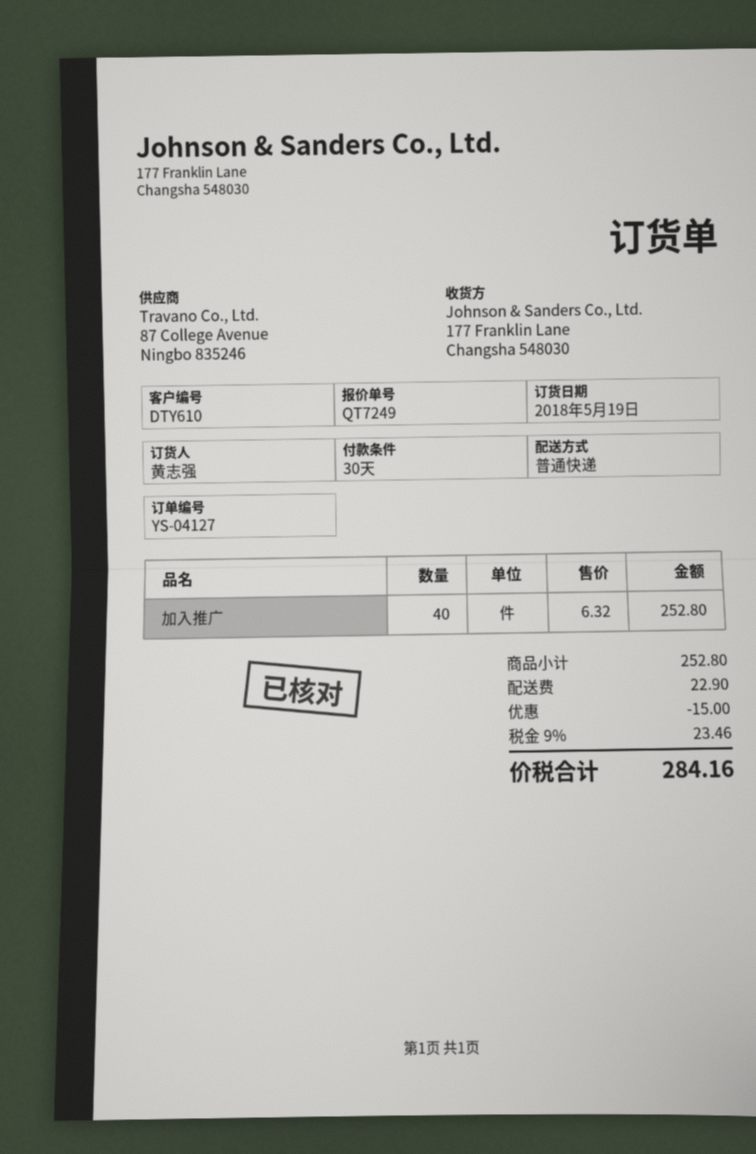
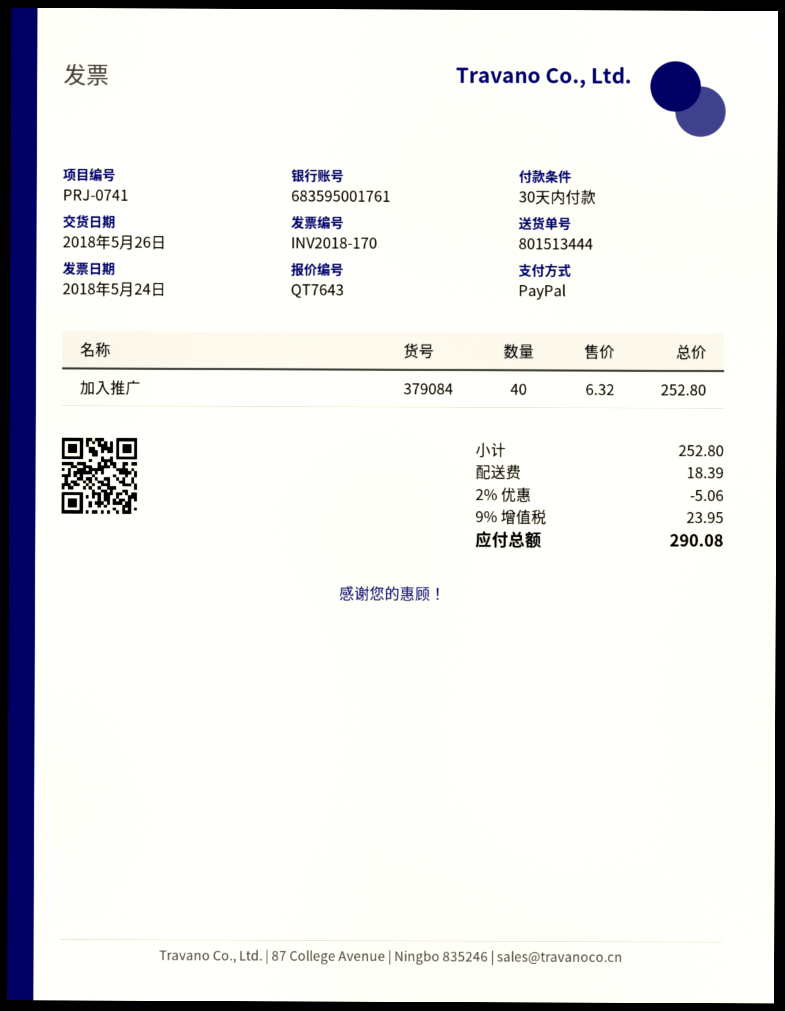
quote number: QT7249 -> QT7643
discount: 15.00 -> 5.06
shipping: 22.90 -> 18.39
tax: 9% = 23.46 -> 9% = 23.95
total: 284.16 -> 290.08

